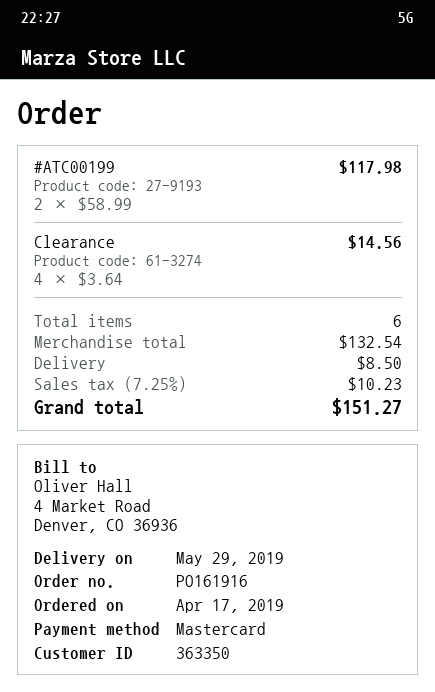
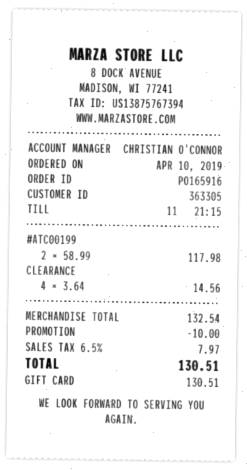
order number: PO161916 -> PO165916
order date: 2019-04-17 -> 2019-04-10
customer number: 363350 -> 363305
payment method: Mastercard -> gift card
discount: none -> 10.00
shipping: 8.50 -> none
tax: 7.25% = 10.23 -> 6.5% = 7.97
total: 151.27 -> 130.51

